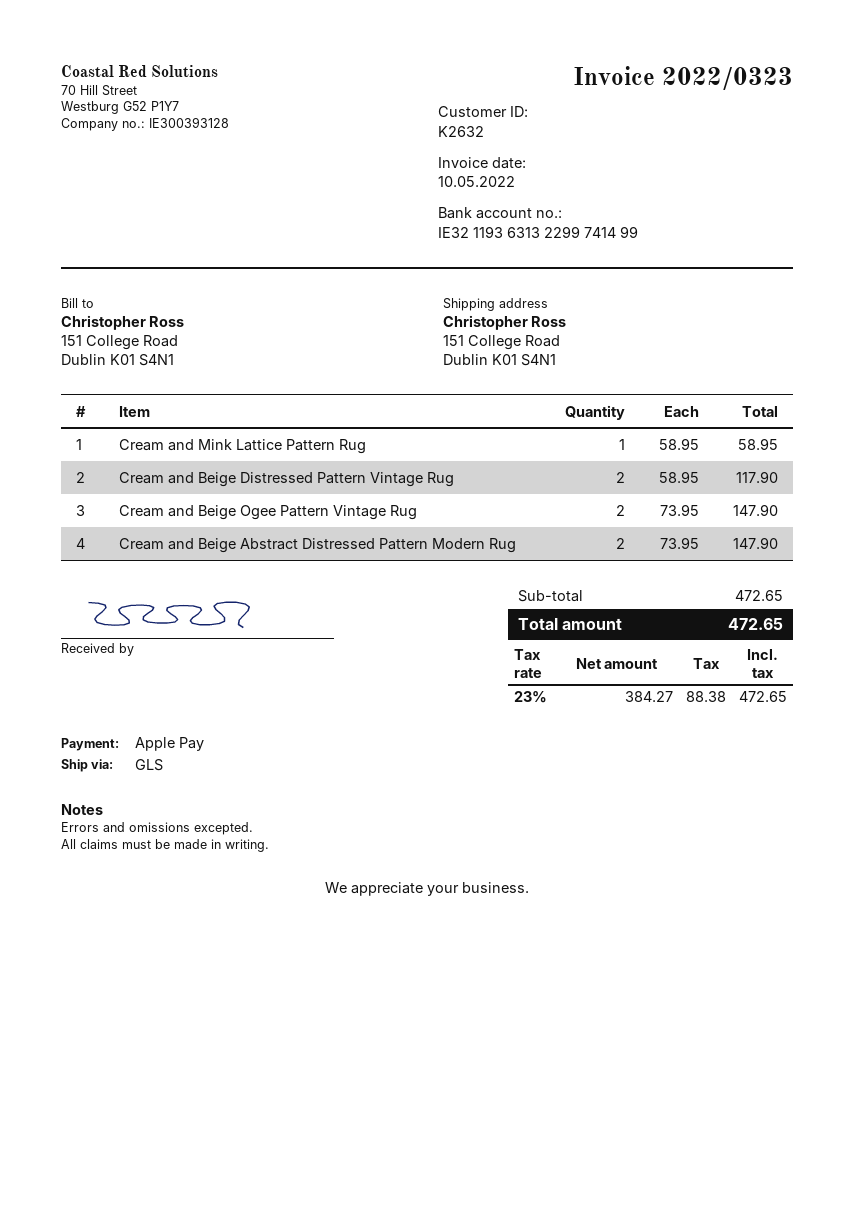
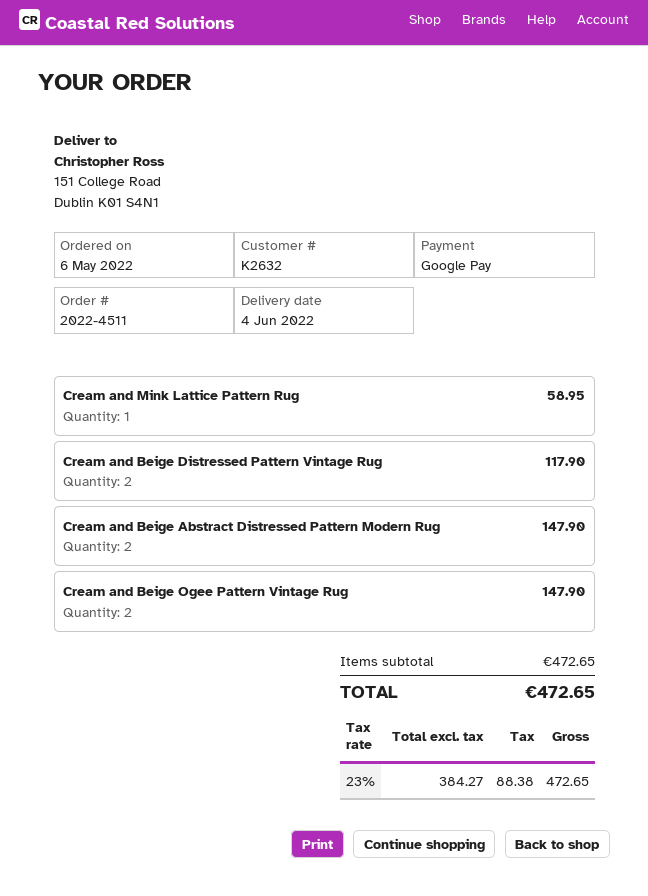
payment method: Apple Pay -> Google Pay

